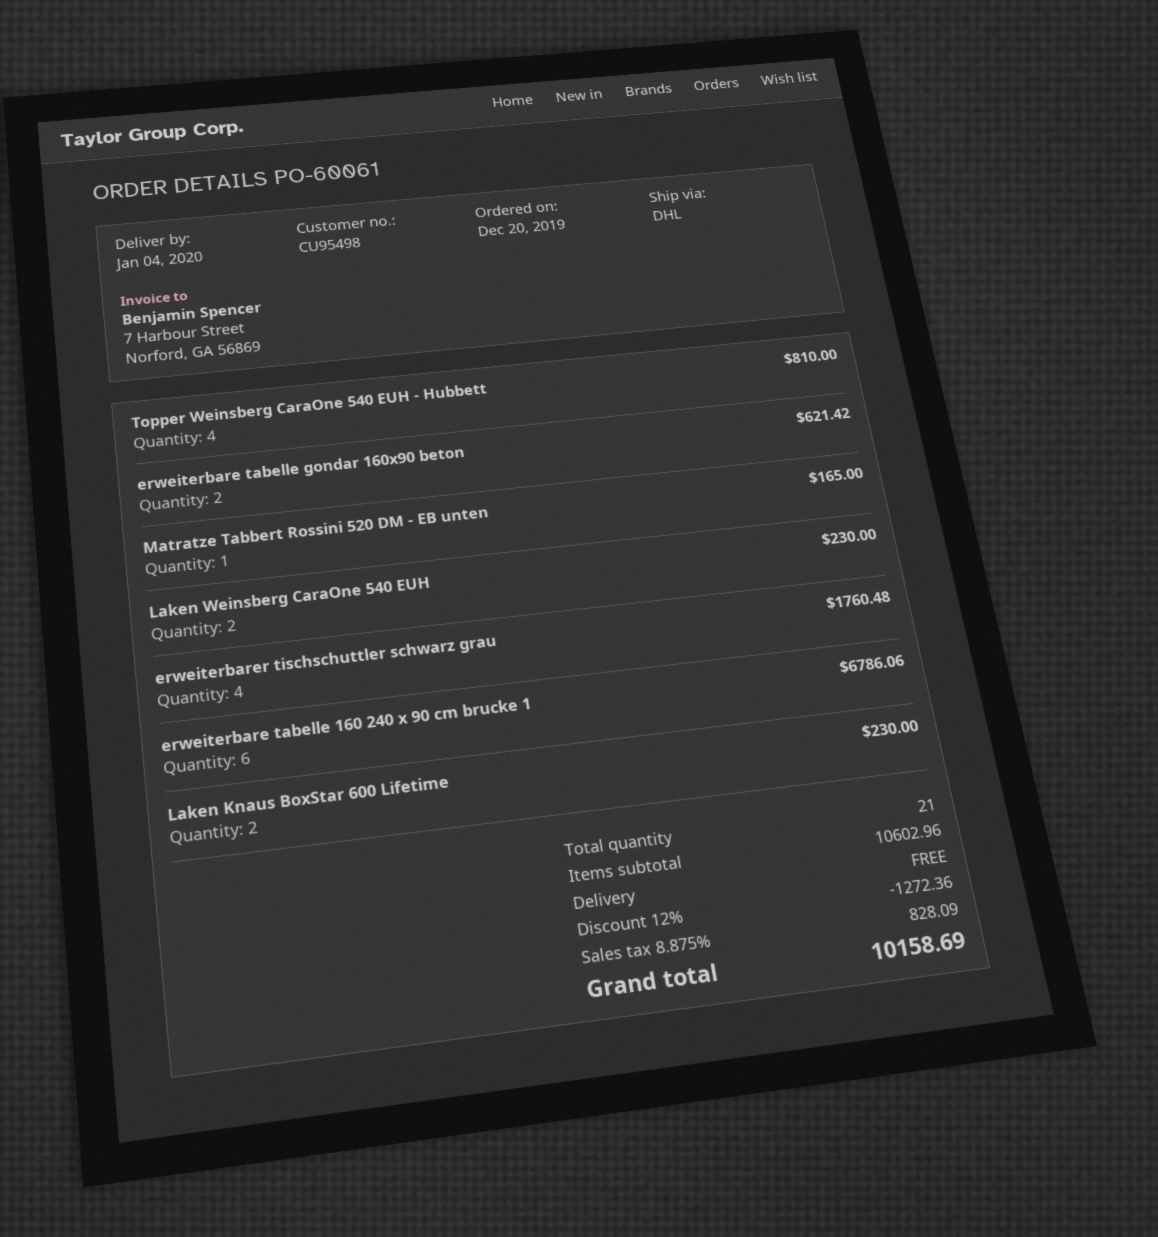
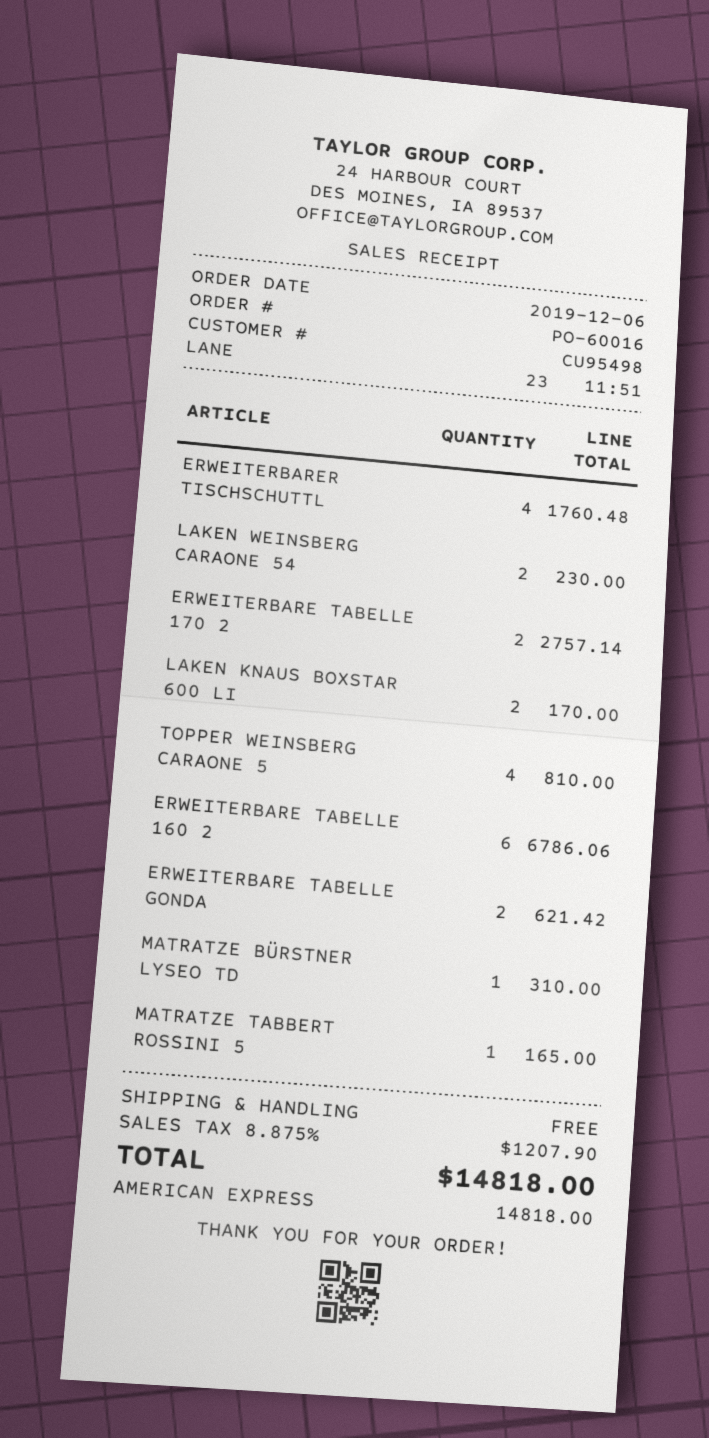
order number: PO-60061 -> PO-60016
order date: 2019-12-20 -> 2019-12-06
Laken Knaus BoxStar 600 Lifetime: 2 for 230.00 -> 2 for 170.00
ERWEITERBARE TABELLE 170 2: none -> 2 for 2757.14
MATRATZE BÜRSTNER LYSEO TD: none -> 1 for 310.00
discount: 12% = 1272.36 -> none
tax: 8.875% = 828.09 -> 8.875% = 1207.90
total: 10158.69 -> 14818.00

